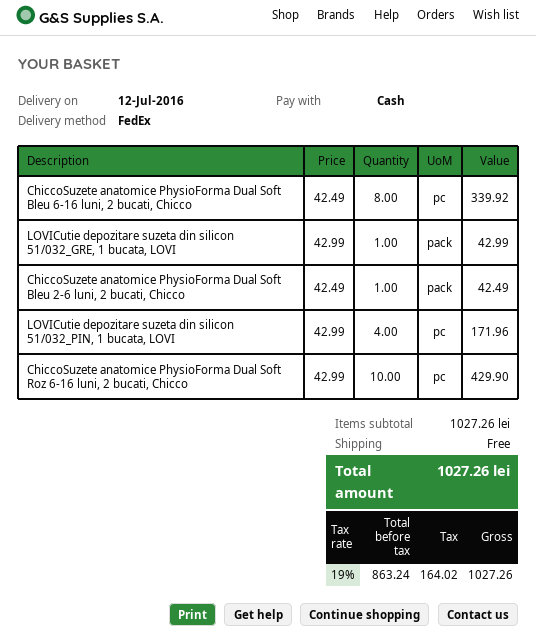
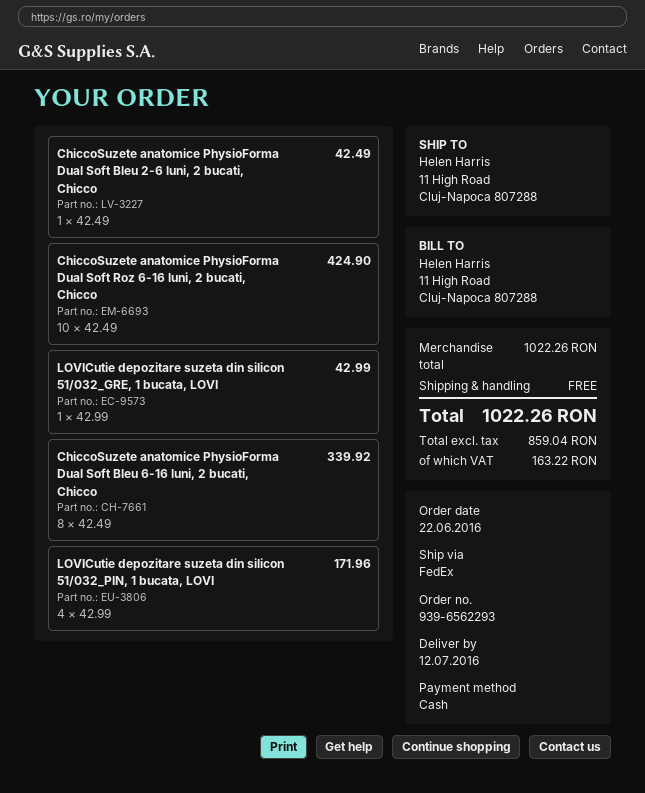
ChiccoSuzete anatomice PhysioForma Dual Soft Roz 6-16 luni, 2 bucati, Chicco: 10 x 42.99 = 429.90 -> 10 x 42.49 = 424.90
subtotal: 1027.26 -> 1022.26
net: 863.24 -> 859.04
tax: 164.02 -> 163.22
total: 1027.26 -> 1022.26

